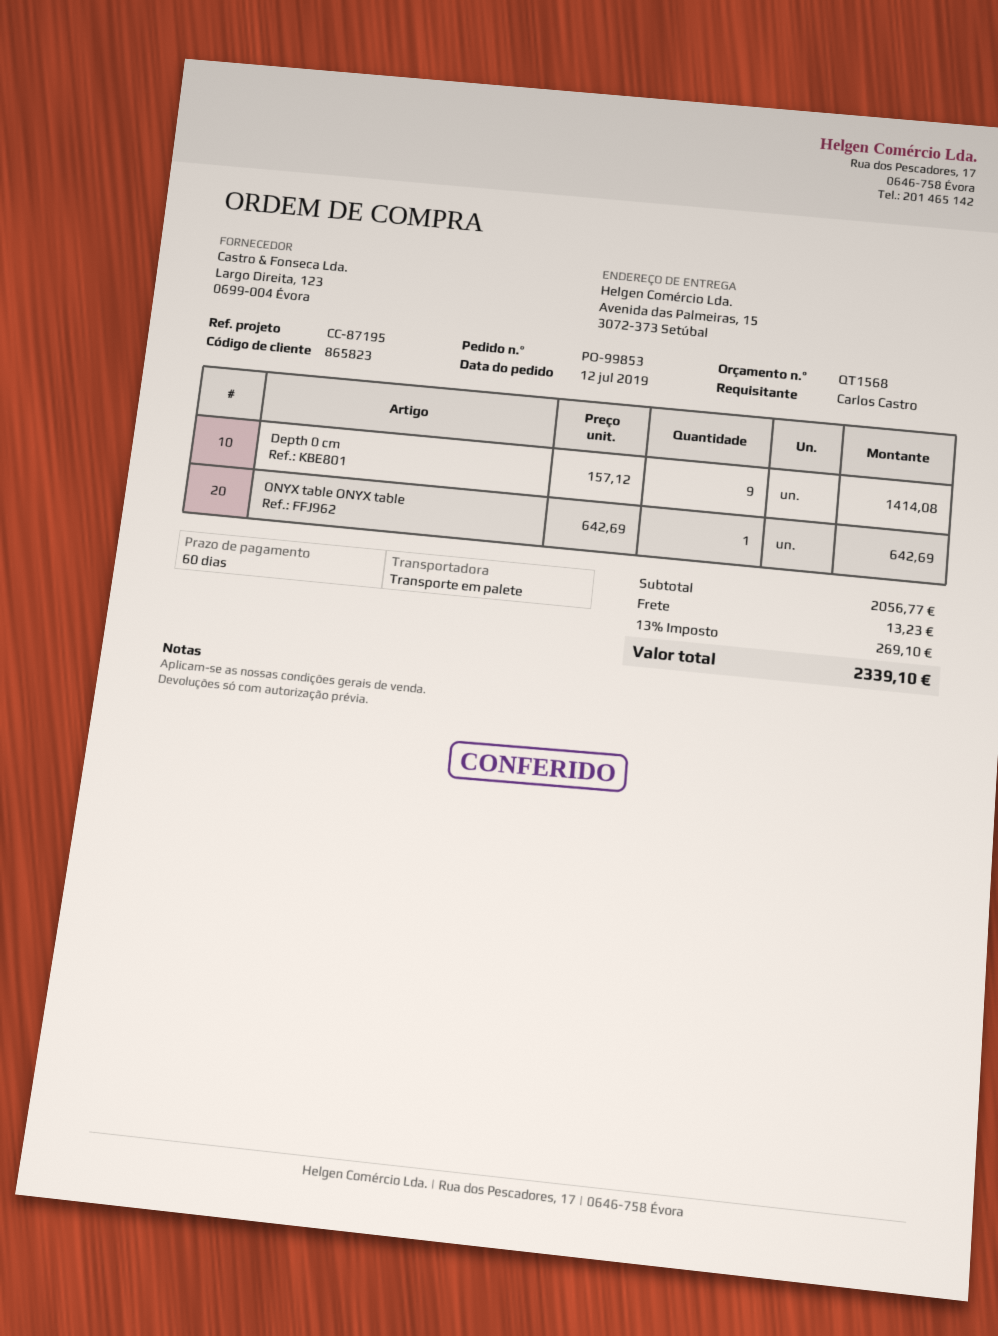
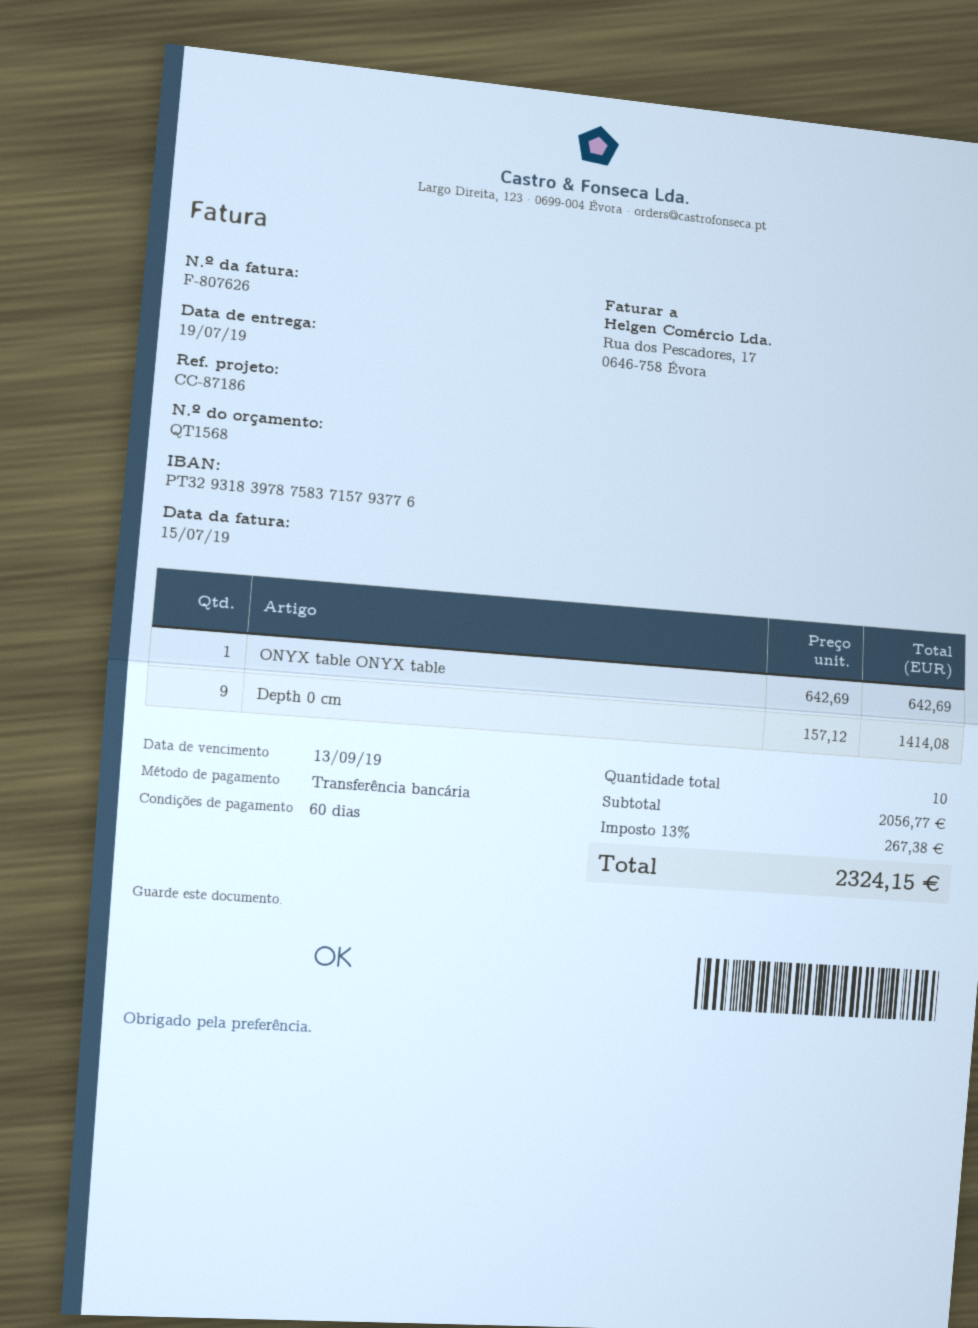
reference: CC-87195 -> CC-87186
shipping: 13.23 -> none
tax: 13% = 269.10 -> 13% = 267.38
total: 2339.10 -> 2324.15

